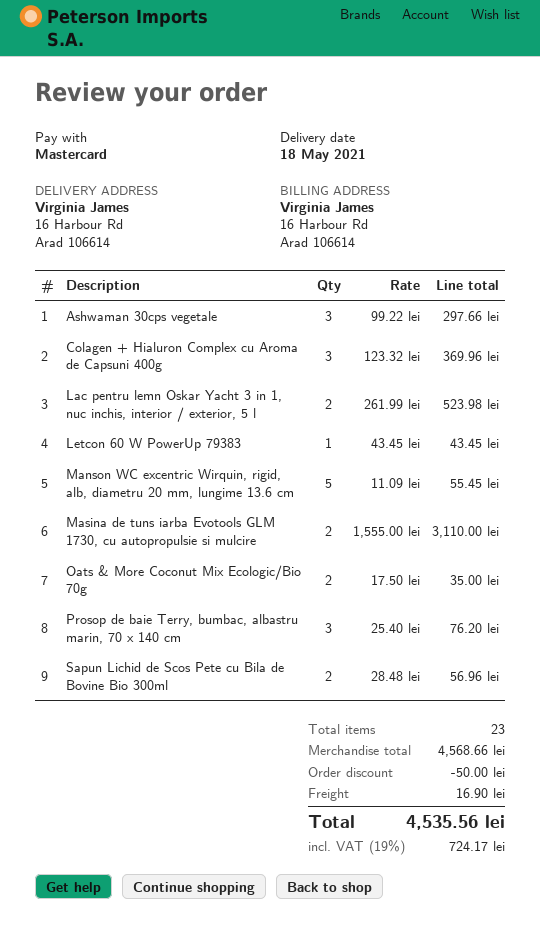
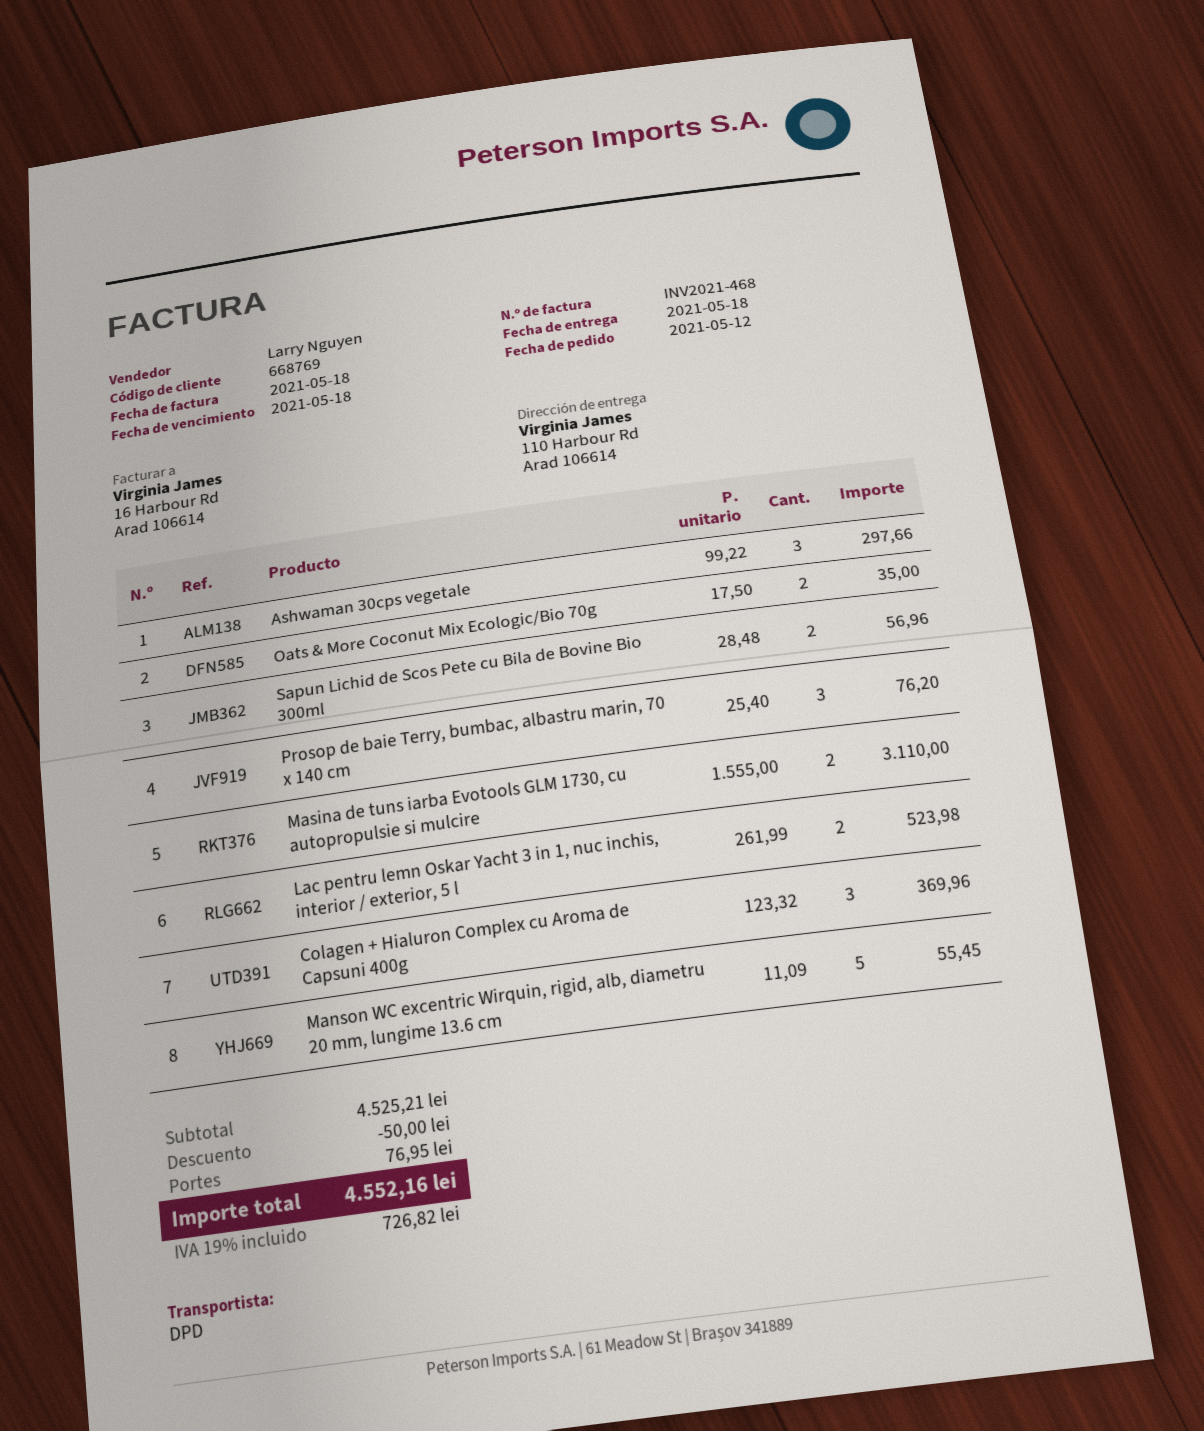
ship to: 16 Harbour Rd, Arad 106614 -> 110 Harbour Rd, Arad 106614
Letcon 60 W PowerUp 79383: 1 x 43.45 = 43.45 -> none
subtotal: 4568.66 -> 4525.21
shipping: 16.90 -> 76.95
tax: 19% = 724.17 -> 19% = 726.82
total: 4535.56 -> 4552.16

